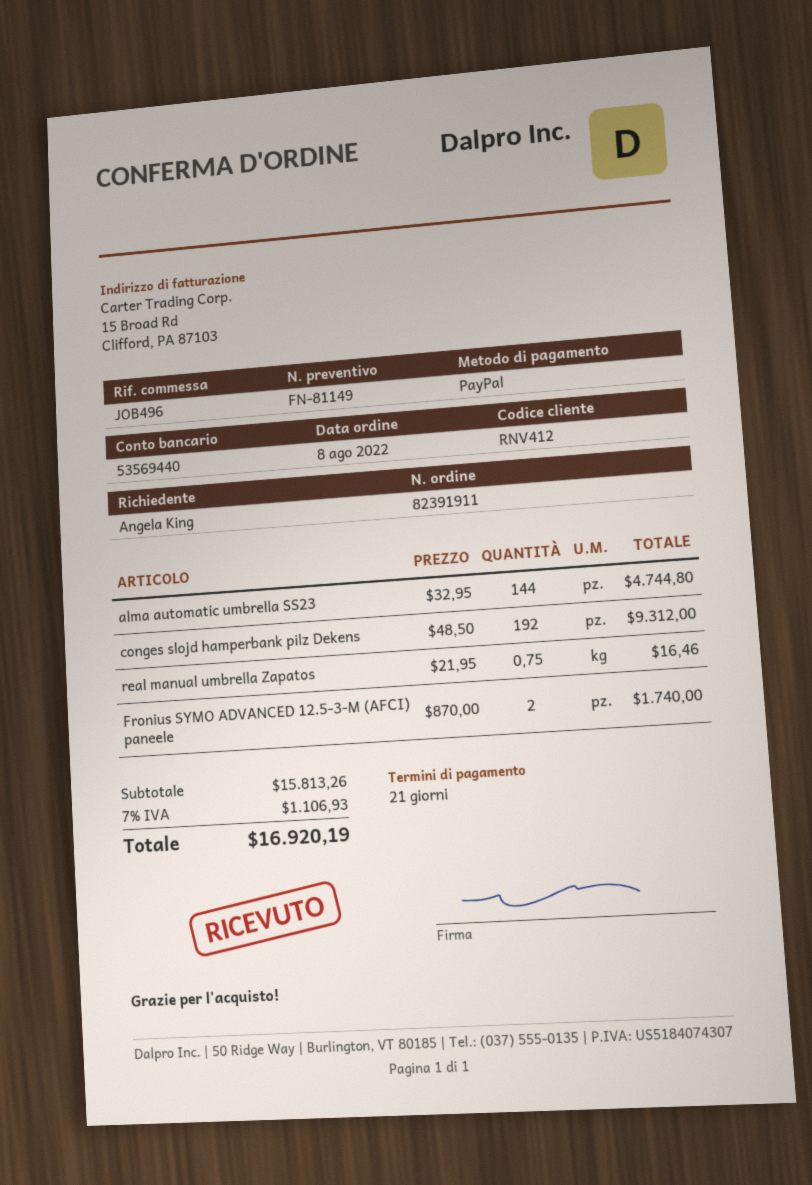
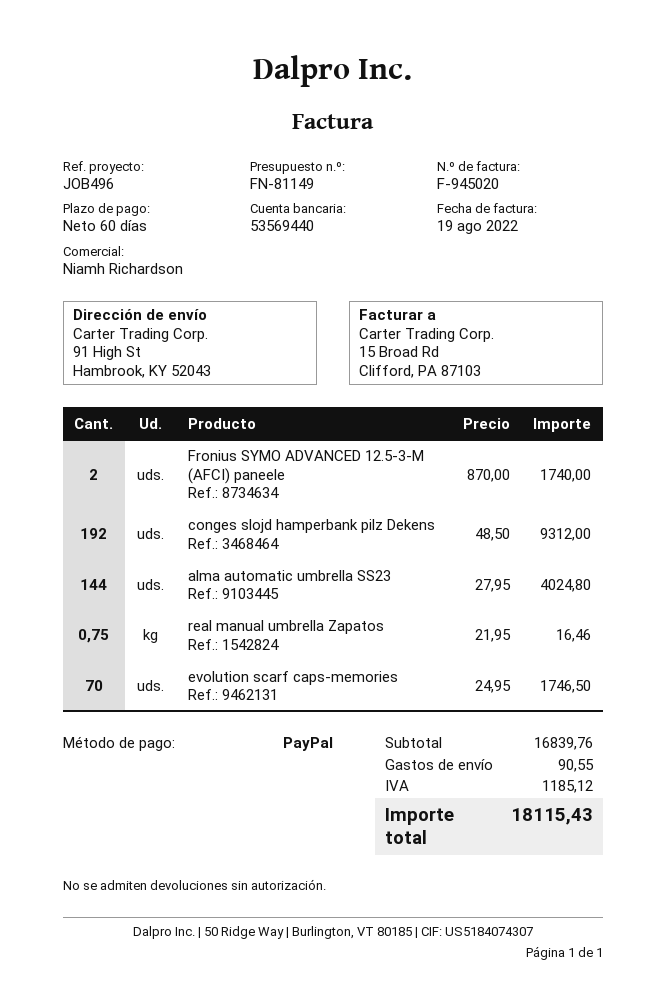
payment terms: 21 days -> 60 days
alma automatic umbrella SS23: 144 x 32.95 = 4744.80 -> 144 x 27.95 = 4024.80
evolution scarf caps-memories: none -> 70 x 24.95 = 1746.50
subtotal: 15813.26 -> 16839.76
shipping: none -> 90.55
tax: 1106.93 -> 1185.12
total: 16920.19 -> 18115.43

